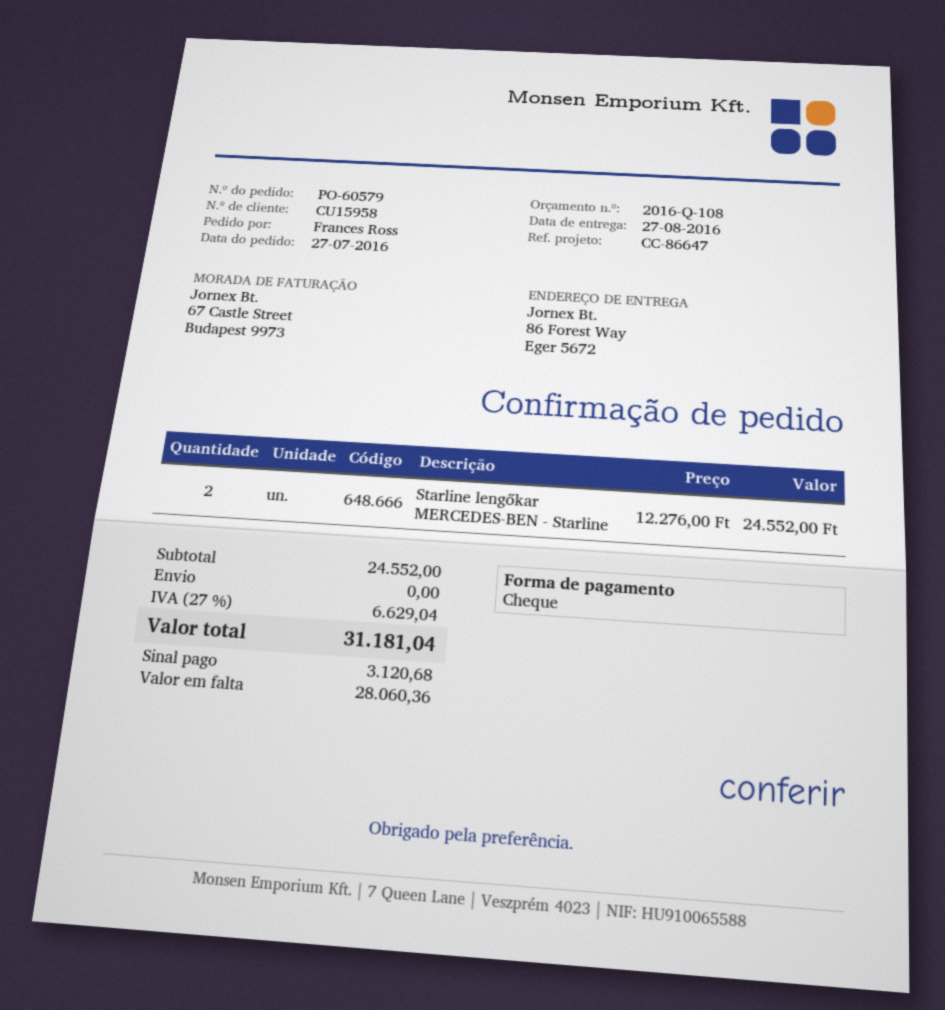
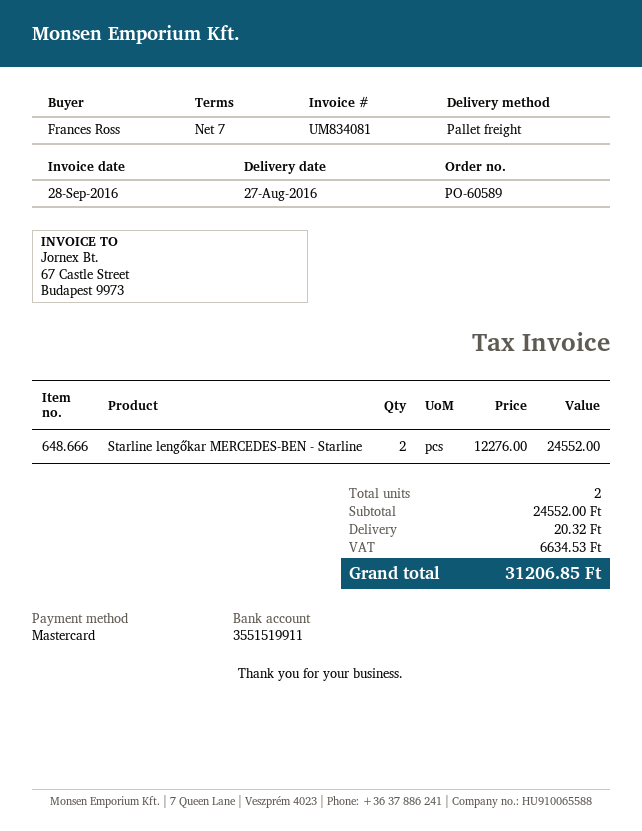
order number: PO-60579 -> PO-60589
payment method: cheque -> Mastercard
shipping: 0.00 -> 20.32
tax: 6629.04 -> 6634.53
total: 31181.04 -> 31206.85

